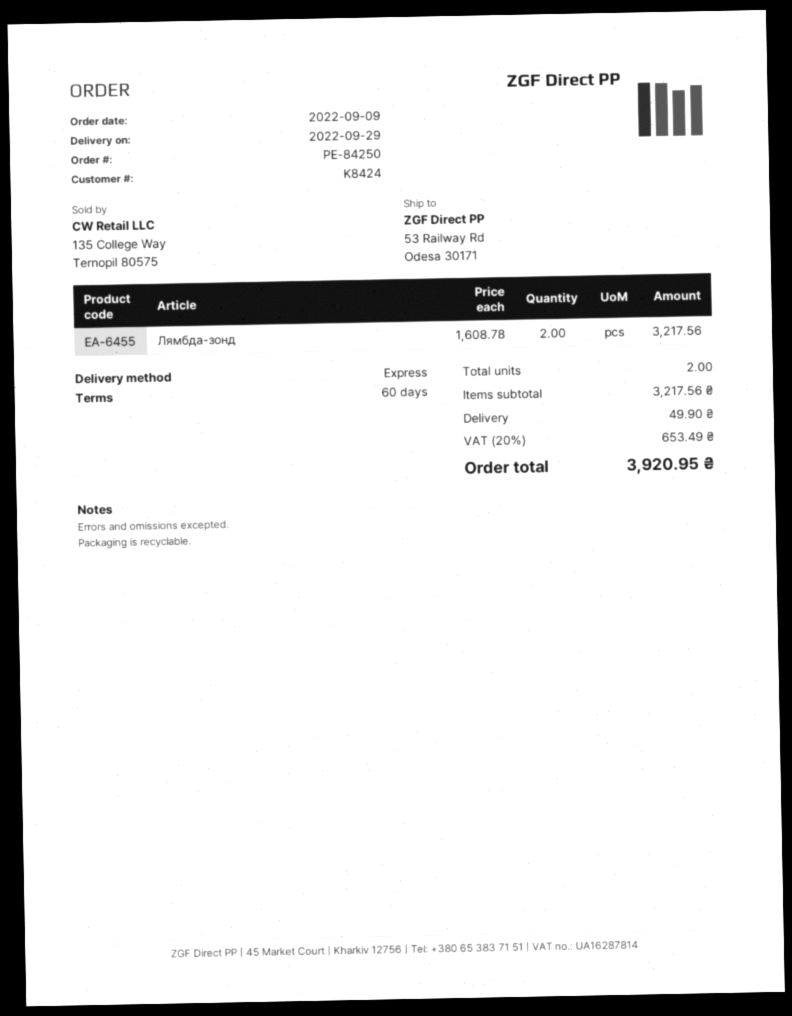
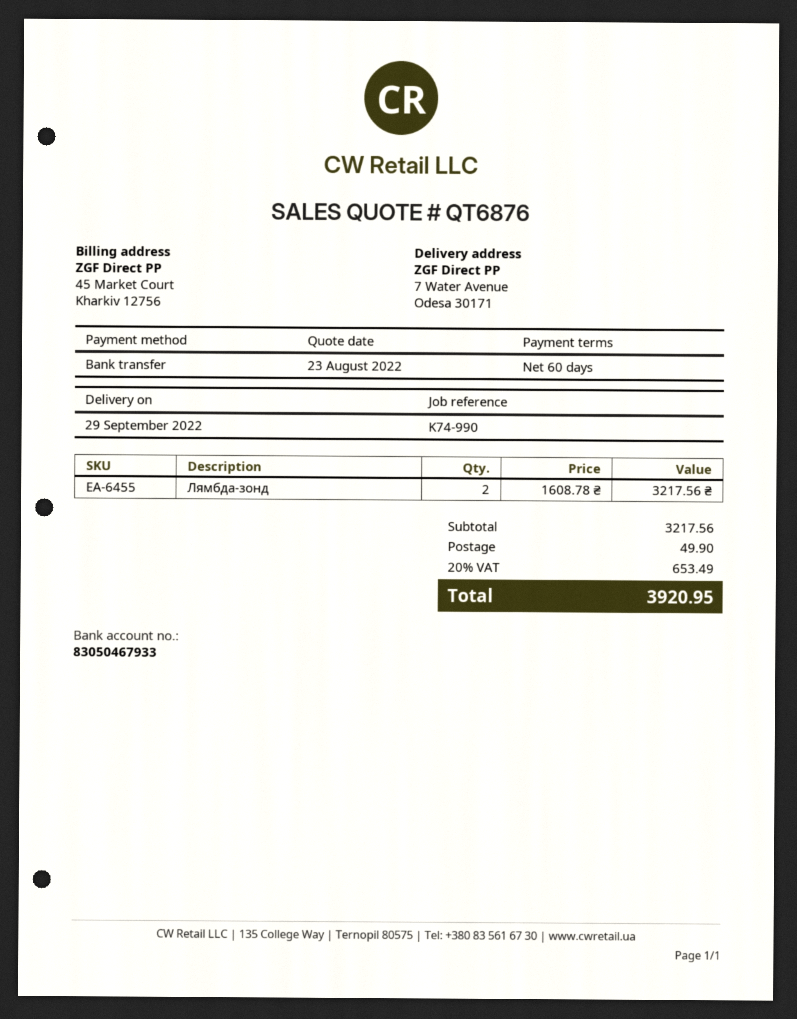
ship to: 53 Railway Rd, Odesa 30171 -> 7 Water Avenue, Odesa 30171

